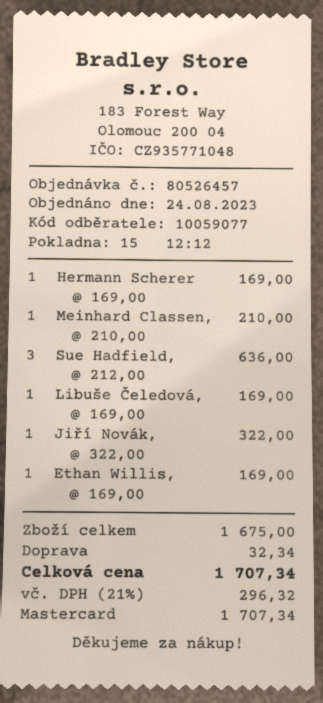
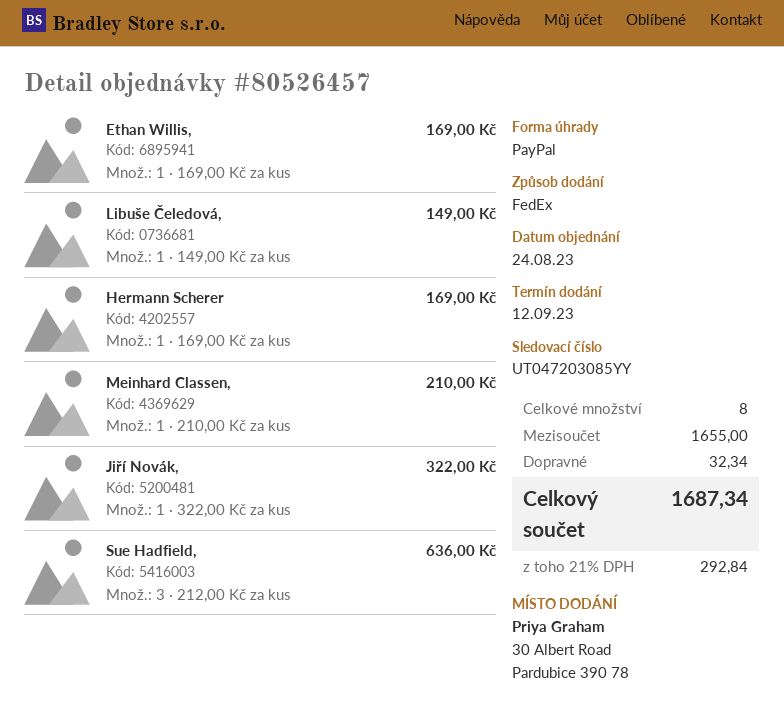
payment method: Mastercard -> PayPal
Libuše Čeledová,: 1 x 169.00 = 169.00 -> 1 x 149.00 = 149.00
subtotal: 1675.00 -> 1655.00
tax: 21% = 296.32 -> 21% = 292.84
total: 1707.34 -> 1687.34

